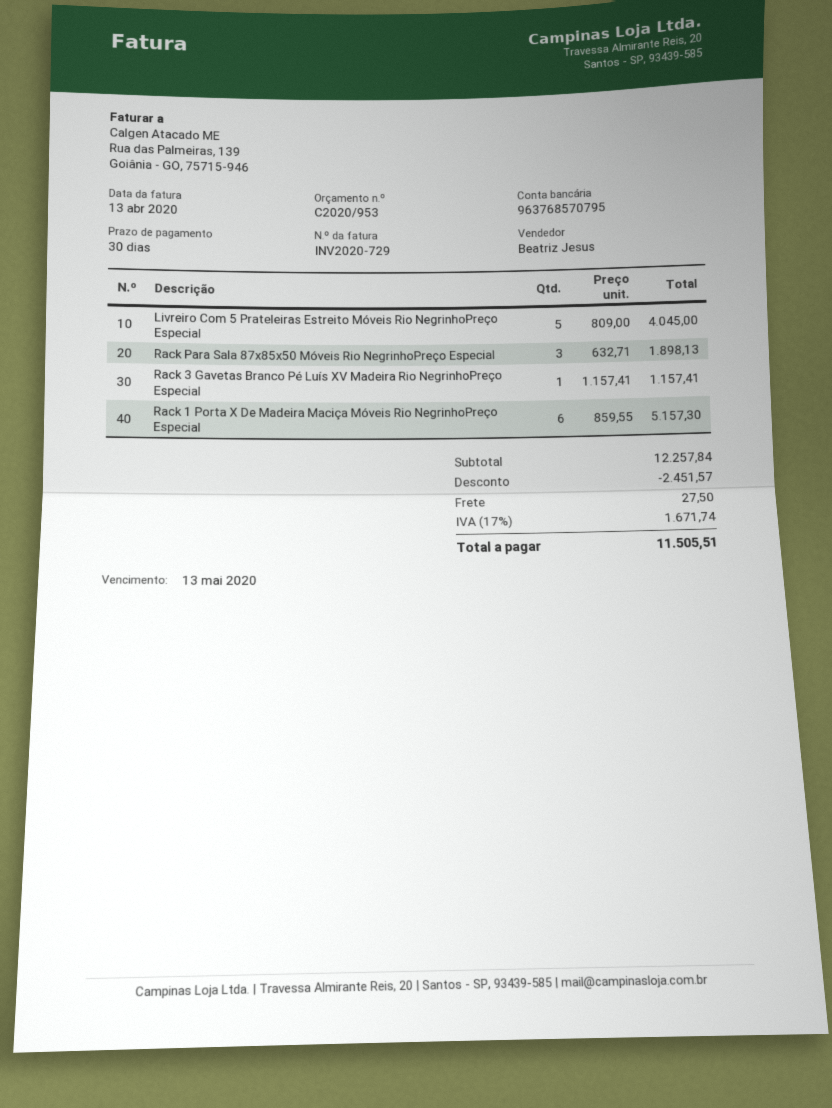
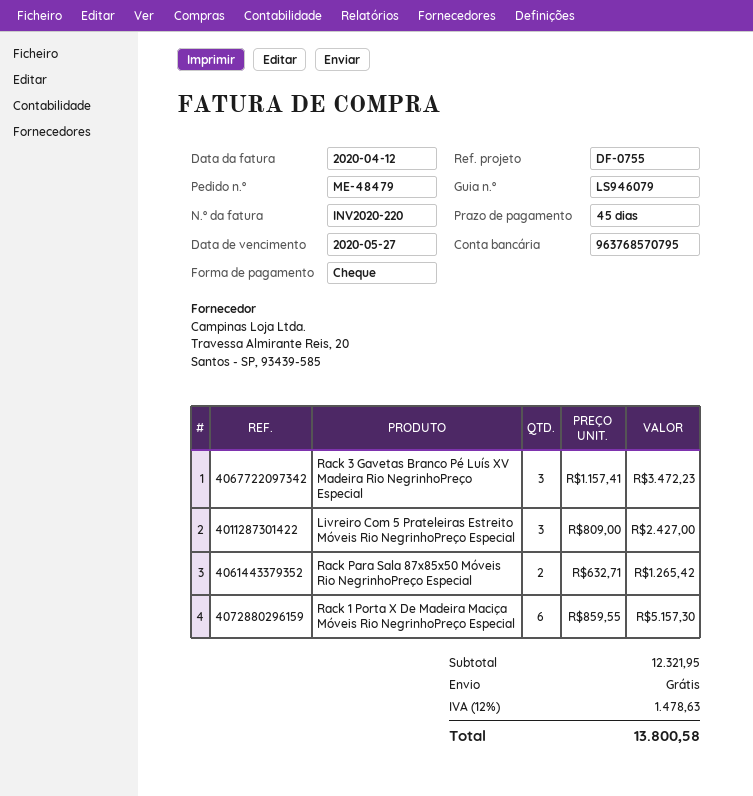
invoice number: INV2020-729 -> INV2020-220
invoice date: 2020-04-13 -> 2020-04-12
payment terms: 30 days -> 45 days
due date: 2020-05-13 -> 2020-05-27
Livreiro Com 5 Prateleiras Estreito Móveis Rio NegrinhoPreço Especial: 5 x 809.00 = 4045.00 -> 3 x 809.00 = 2427.00
Rack Para Sala 87x85x50 Móveis Rio NegrinhoPreço Especial: 3 x 632.71 = 1898.13 -> 2 x 632.71 = 1265.42
Rack 3 Gavetas Branco Pé Luís XV Madeira Rio NegrinhoPreço Especial: 1 x 1157.41 = 1157.41 -> 3 x 1157.41 = 3472.23
subtotal: 12257.84 -> 12321.95
discount: 2451.57 -> none
shipping: 27.50 -> 0.00
tax: 17% = 1671.74 -> 12% = 1478.63
total: 11505.51 -> 13800.58

